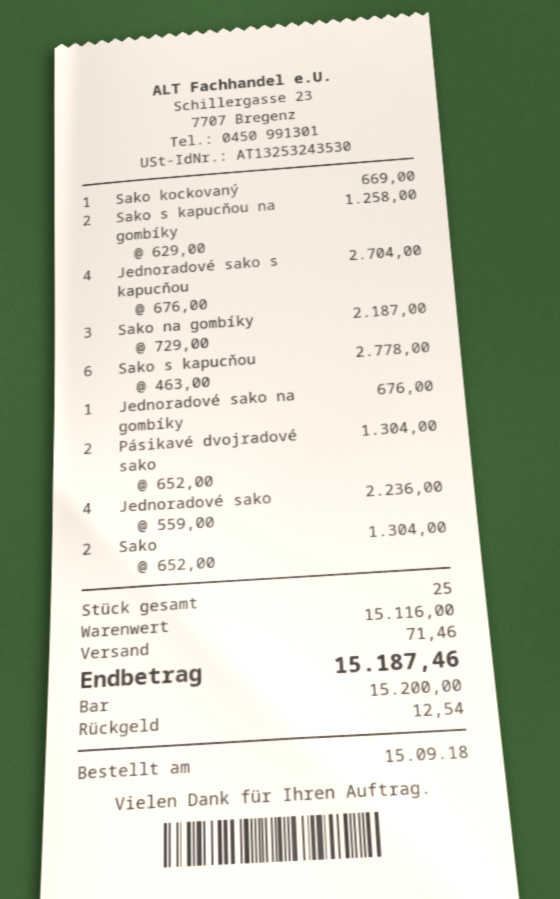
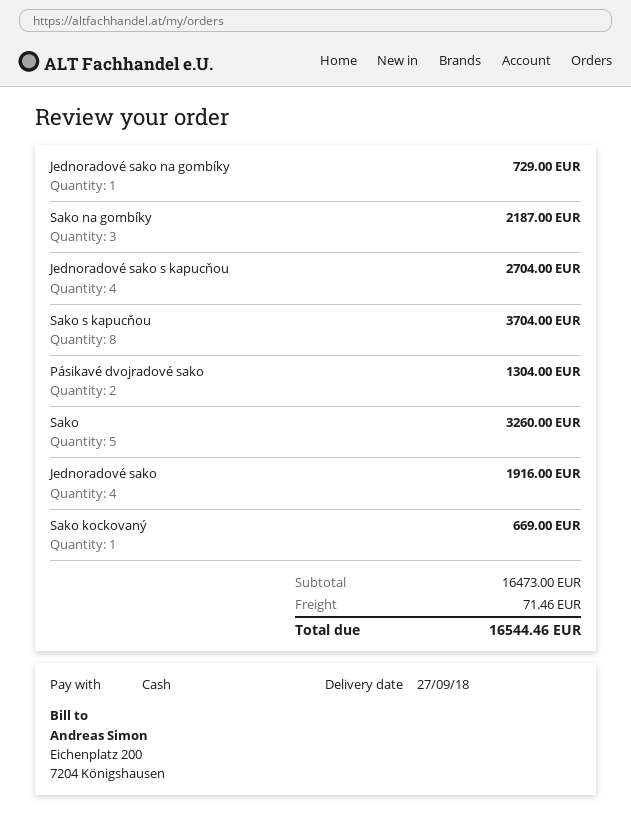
Sako s kapucňou na gombíky: 2 for 1258.00 -> none
Sako s kapucňou: 6 for 2778.00 -> 8 for 3704.00
Jednoradové sako na gombíky: 1 for 676.00 -> 1 for 729.00
Jednoradové sako: 4 for 2236.00 -> 4 for 1916.00
Sako: 2 for 1304.00 -> 5 for 3260.00
subtotal: 15116.00 -> 16473.00
total: 15187.46 -> 16544.46

